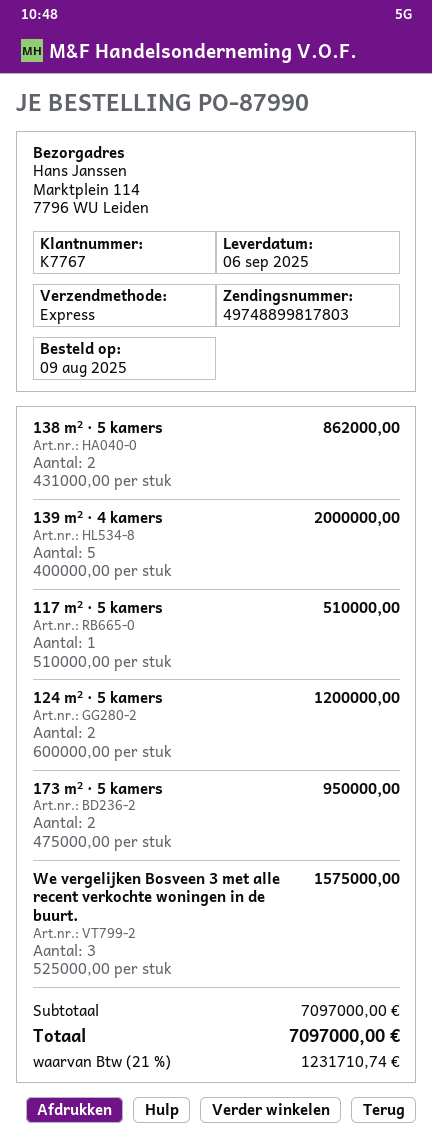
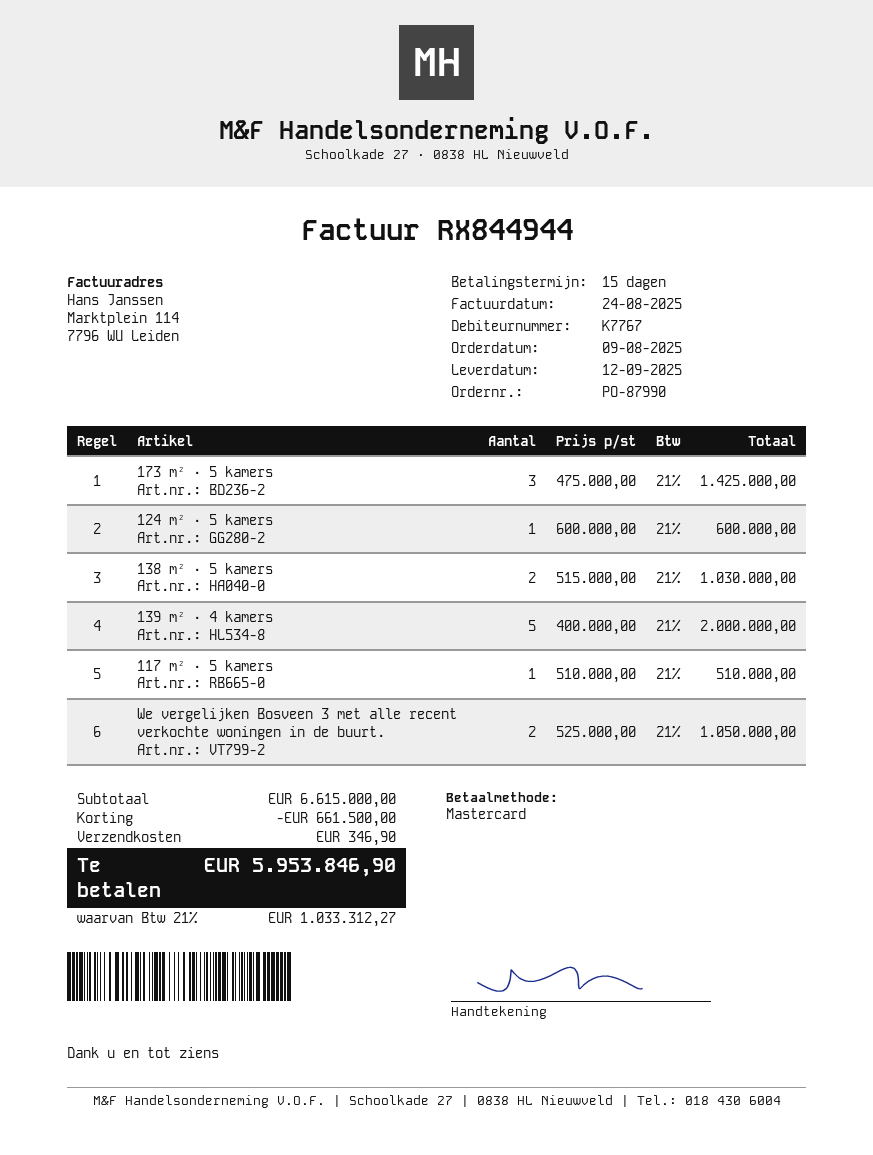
delivery date: 2025-09-06 -> 2025-09-12
138 m² · 5 kamers: 2 x 431000.00 = 862000.00 -> 2 x 515000.00 = 1030000.00
124 m² · 5 kamers: 2 x 600000.00 = 1200000.00 -> 1 x 600000.00 = 600000.00
173 m² · 5 kamers: 2 x 475000.00 = 950000.00 -> 3 x 475000.00 = 1425000.00
We vergelijken Bosveen 3 met alle recent verkochte woningen in de buurt.: 3 x 525000.00 = 1575000.00 -> 2 x 525000.00 = 1050000.00
subtotal: 7097000.00 -> 6615000.00
discount: none -> 661500.00
shipping: none -> 346.90
tax: 21% = 1231710.74 -> 21% = 1033312.27
total: 7097000.00 -> 5953846.90

